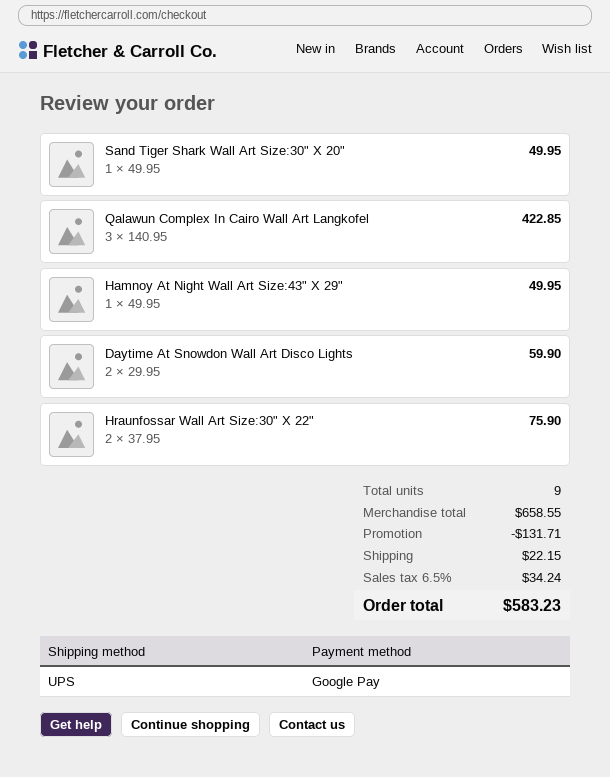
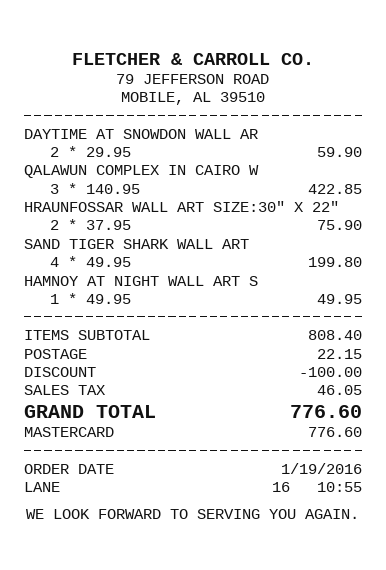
payment method: Google Pay -> Mastercard
Sand Tiger Shark Wall Art Size:30" X 20": 1 x 49.95 = 49.95 -> 4 x 49.95 = 199.80
subtotal: 658.55 -> 808.40
discount: 131.71 -> 100.00
tax: 34.24 -> 46.05
total: 583.23 -> 776.60

